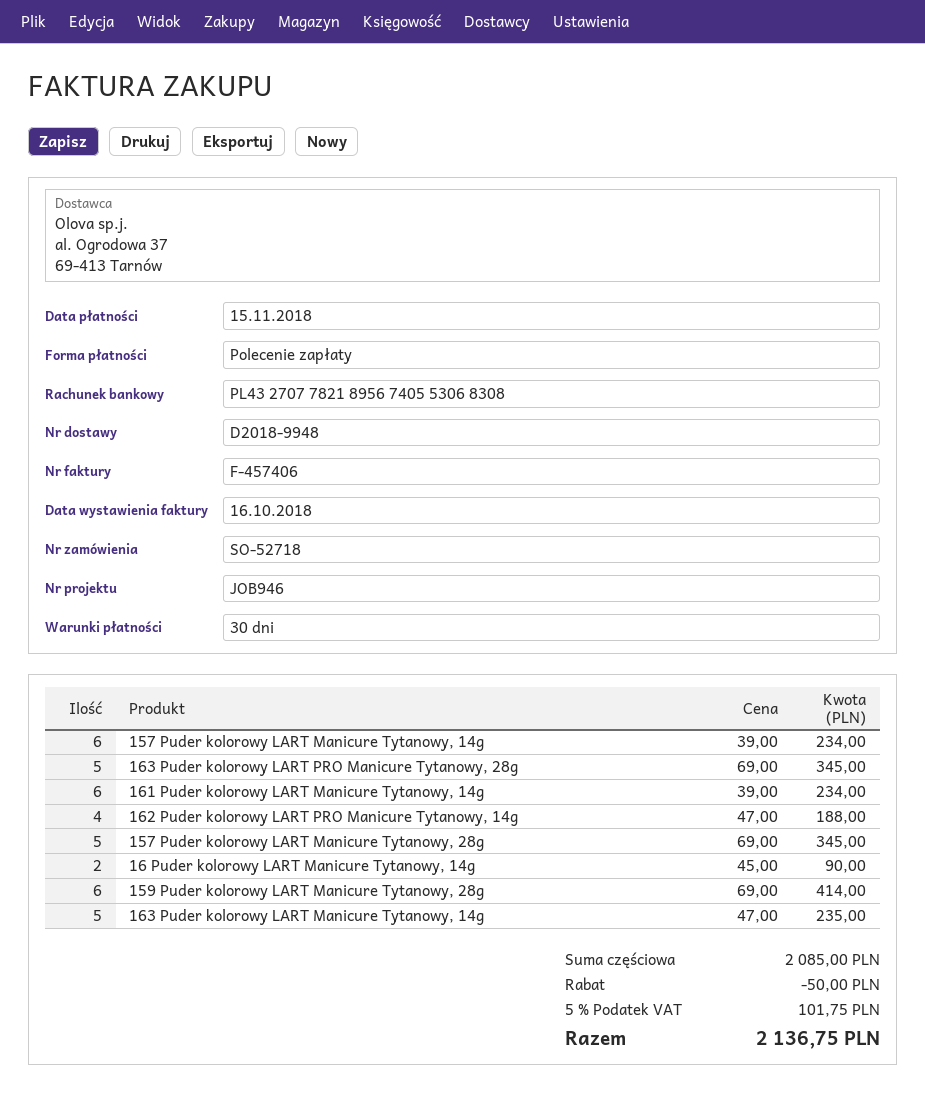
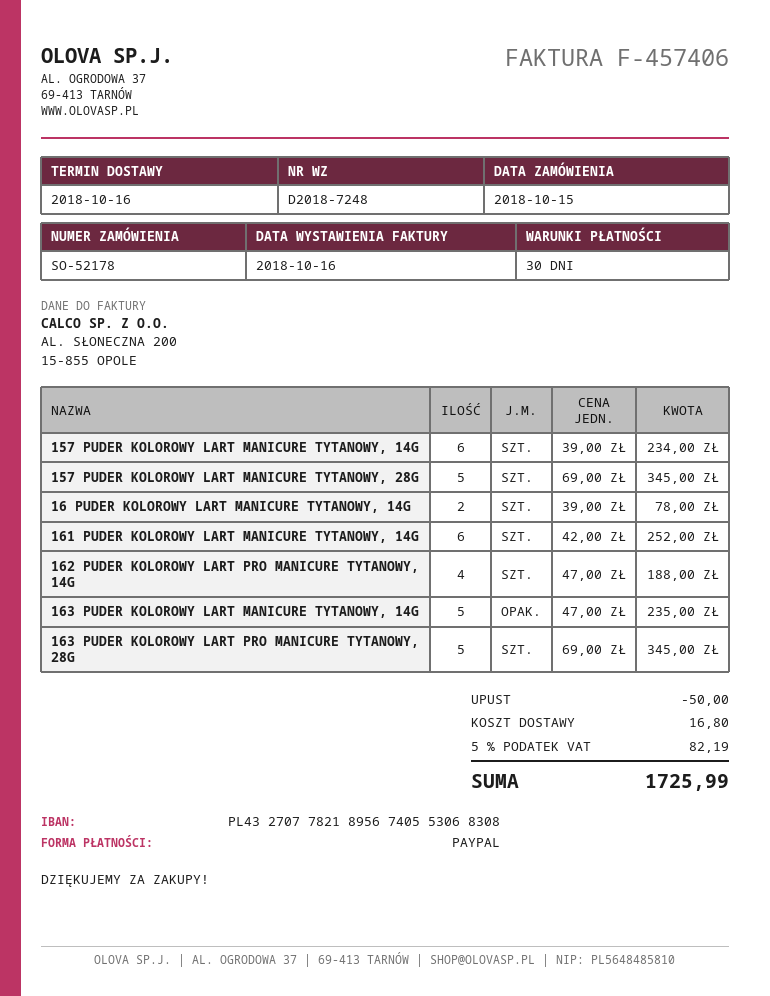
order number: SO-52718 -> SO-52178
delivery note number: D2018-9948 -> D2018-7248
payment method: direct debit -> PayPal
161 Puder kolorowy LART Manicure Tytanowy, 14g: 6 x 39.00 = 234.00 -> 6 x 42.00 = 252.00
16 Puder kolorowy LART Manicure Tytanowy, 14g: 2 x 45.00 = 90.00 -> 2 x 39.00 = 78.00
159 Puder kolorowy LART Manicure Tytanowy, 28g: 6 x 69.00 = 414.00 -> none
shipping: none -> 16.80
tax: 5% = 101.75 -> 5% = 82.19
total: 2136.75 -> 1725.99

